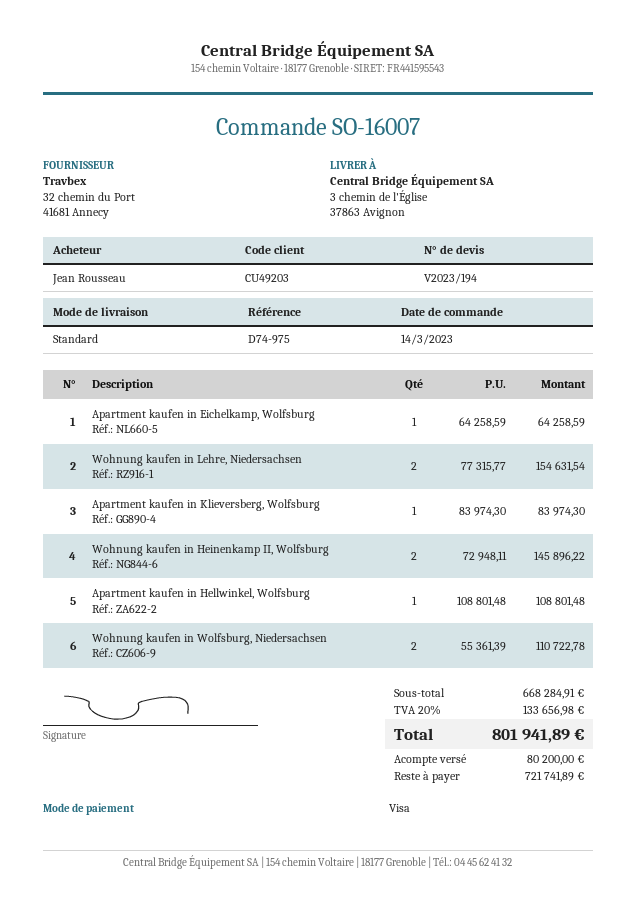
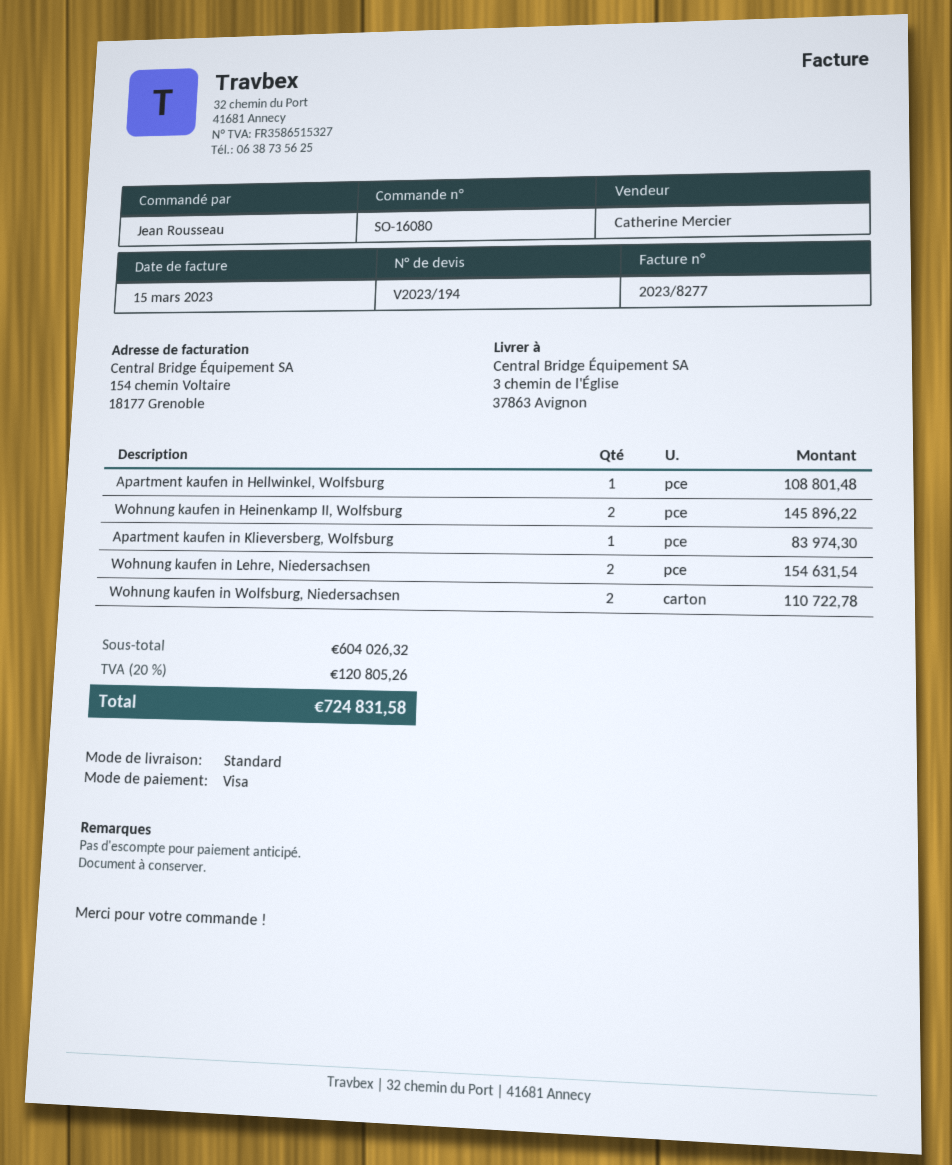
order number: SO-16007 -> SO-16080
Apartment kaufen in Eichelkamp, Wolfsburg: 1 for 64258.59 -> none
subtotal: 668284.91 -> 604026.32
tax: 20% = 133656.98 -> 20% = 120805.26
total: 801941.89 -> 724831.58

